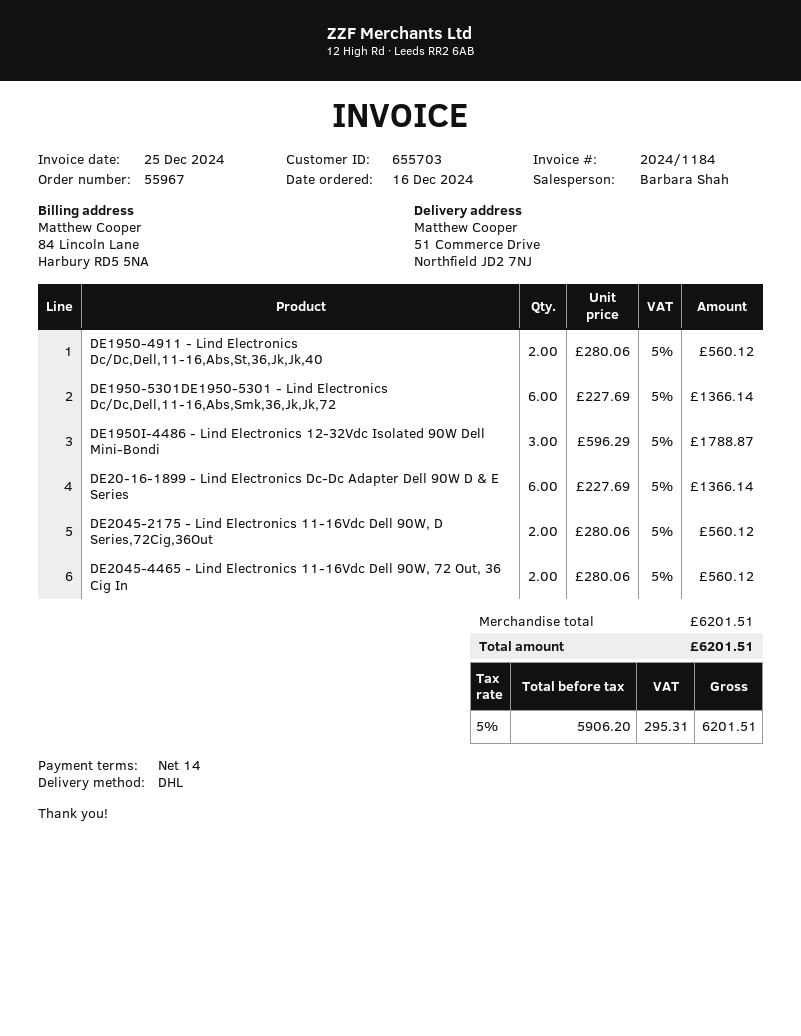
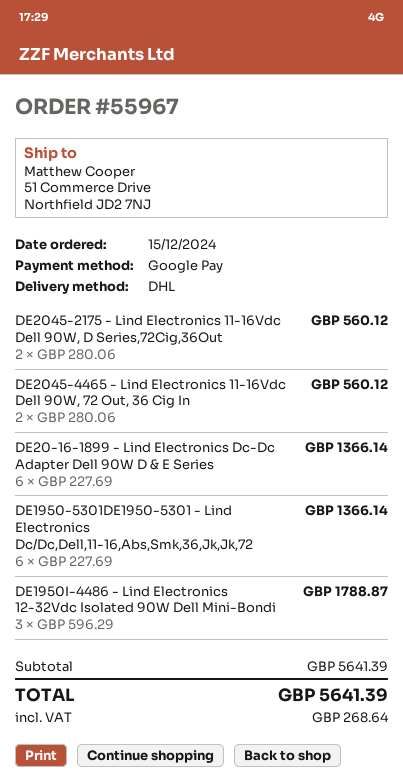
order date: 2024-12-16 -> 2024-12-15
DE1950-4911 - Lind Electronics Dc/Dc,Dell,11-16,Abs,St,36,Jk,Jk,40: 2 x 280.06 = 560.12 -> none
subtotal: 6201.51 -> 5641.39
tax: 295.31 -> 268.64
total: 6201.51 -> 5641.39

